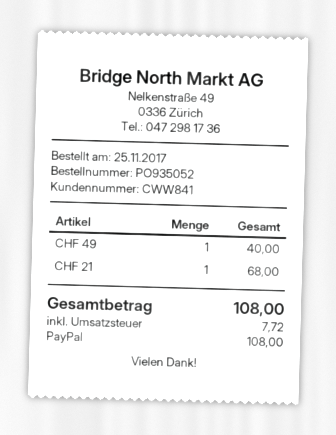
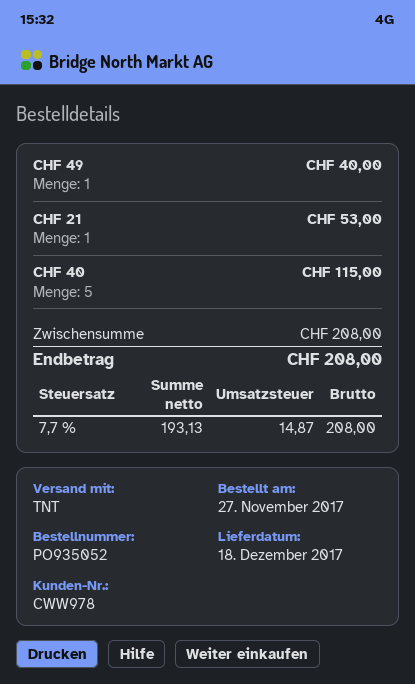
order date: 2017-11-25 -> 2017-11-27
customer number: CWW841 -> CWW978
CHF 21: 1 for 68.00 -> 1 for 53.00
CHF 40: none -> 5 for 115.00
tax: 7.72 -> 14.87
total: 108.00 -> 208.00

